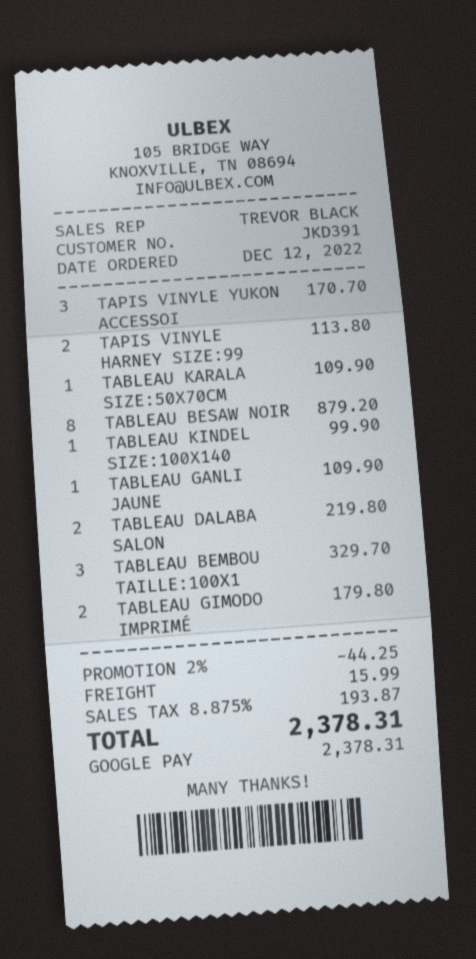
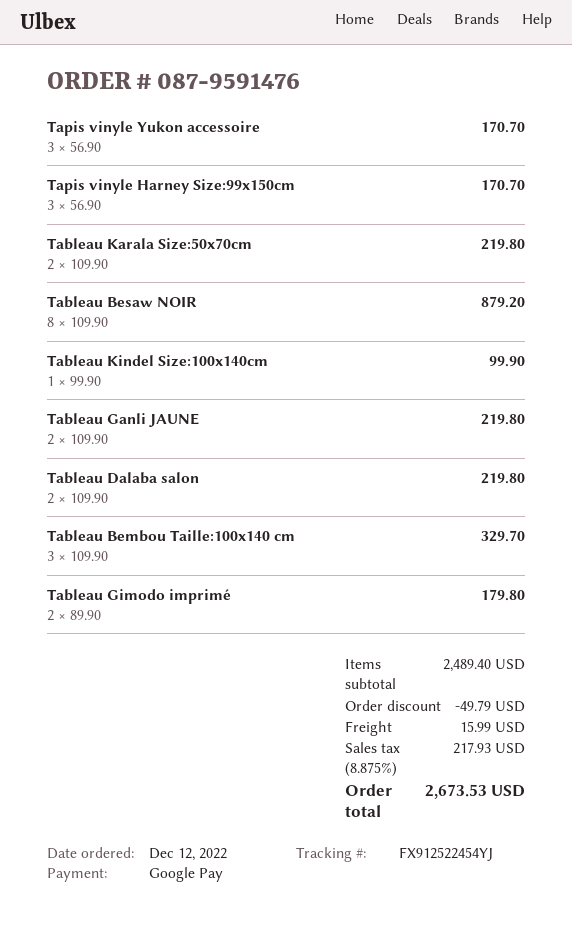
TAPIS VINYLE HARNEY SIZE:99: 2 for 113.80 -> 3 for 170.70
TABLEAU KARALA SIZE:50X70CM: 1 for 109.90 -> 2 for 219.80
TABLEAU GANLI JAUNE: 1 for 109.90 -> 2 for 219.80
discount: 44.25 -> 49.79
tax: 8.875% = 193.87 -> 8.875% = 217.93
total: 2378.31 -> 2673.53

